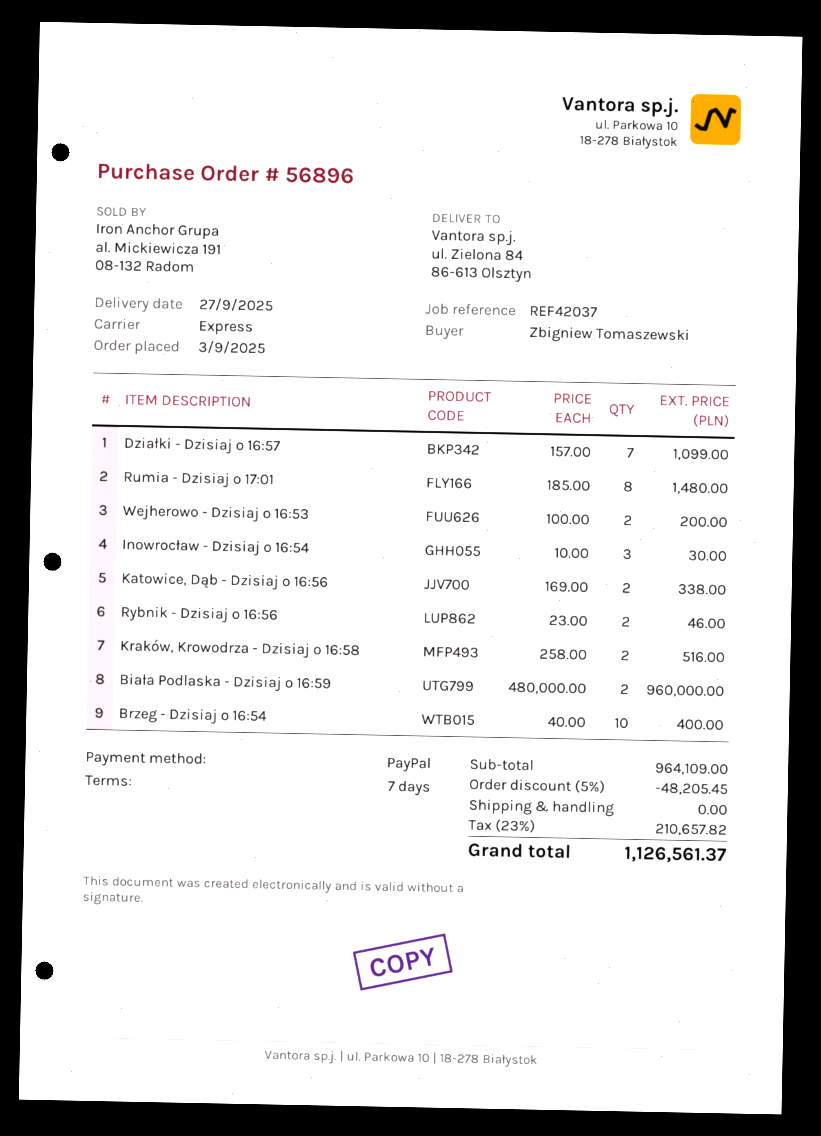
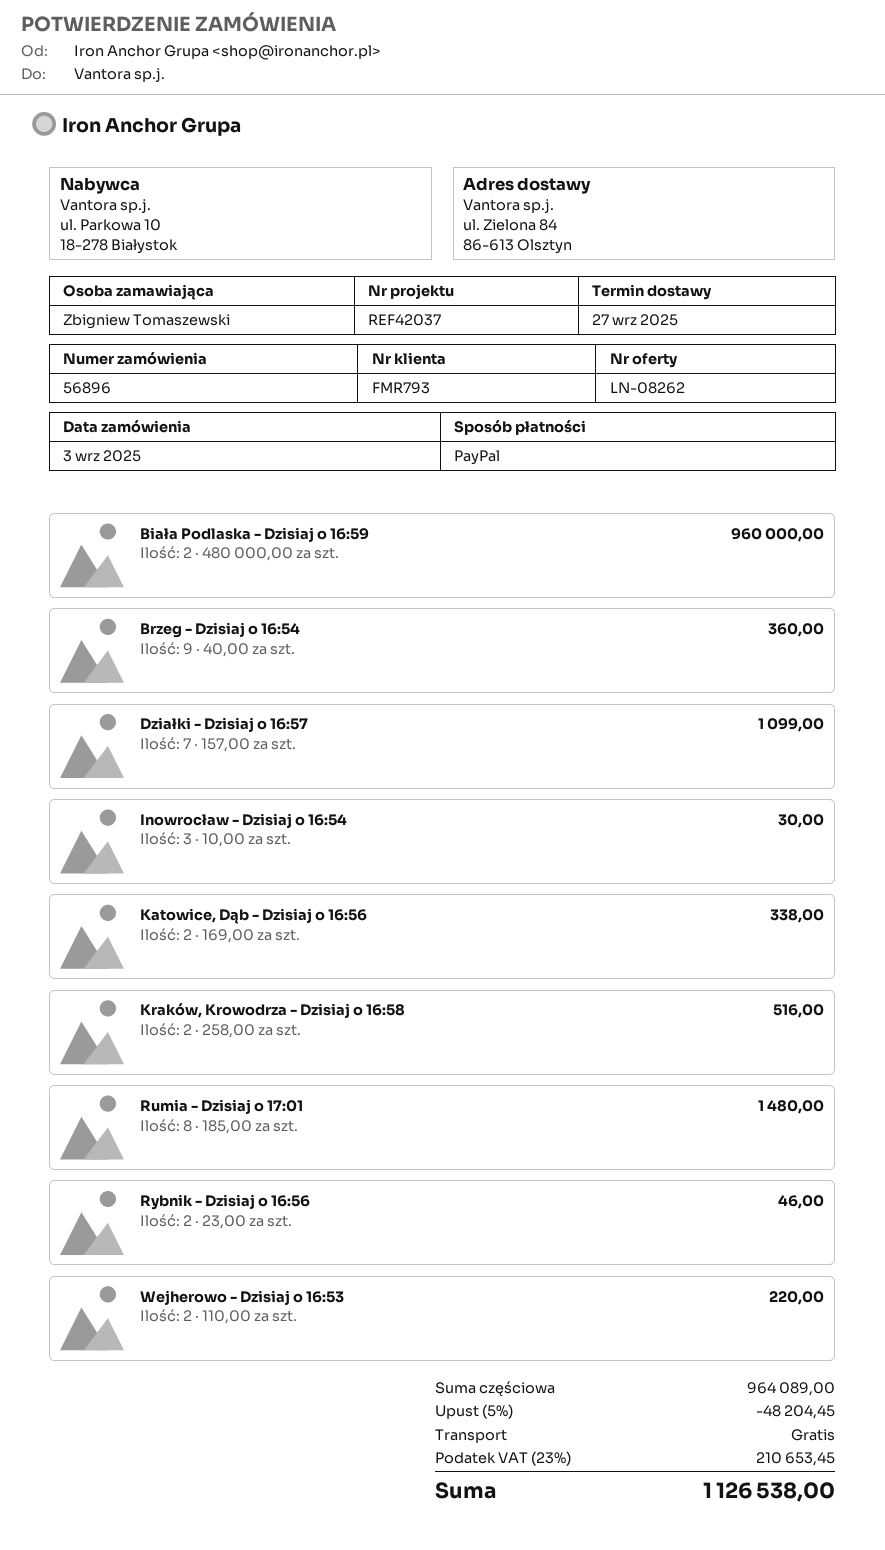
Wejherowo - Dzisiaj o 16:53: 2 x 100.00 = 200.00 -> 2 x 110.00 = 220.00
Brzeg - Dzisiaj o 16:54: 10 x 40.00 = 400.00 -> 9 x 40.00 = 360.00
subtotal: 964109.00 -> 964089.00
discount: 5% = 48205.45 -> 5% = 48204.45
tax: 23% = 210657.82 -> 23% = 210653.45
total: 1126561.37 -> 1126538.00

